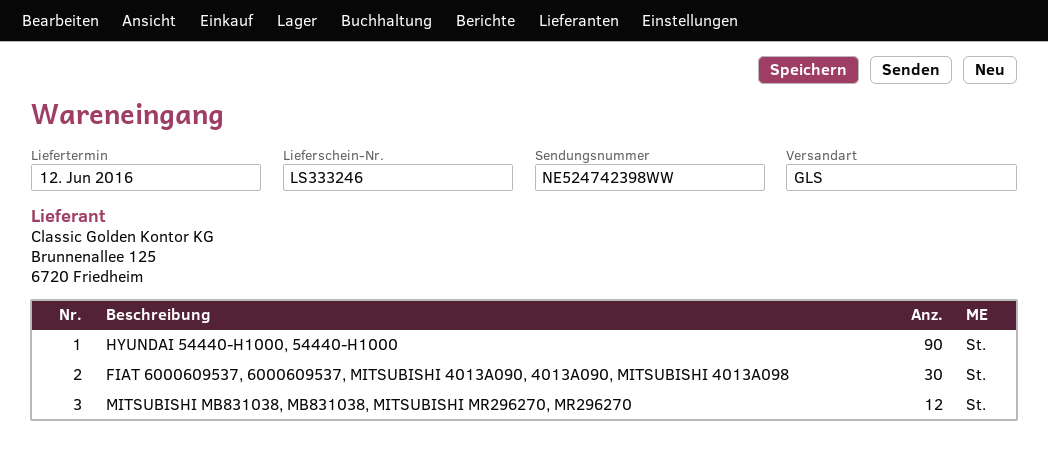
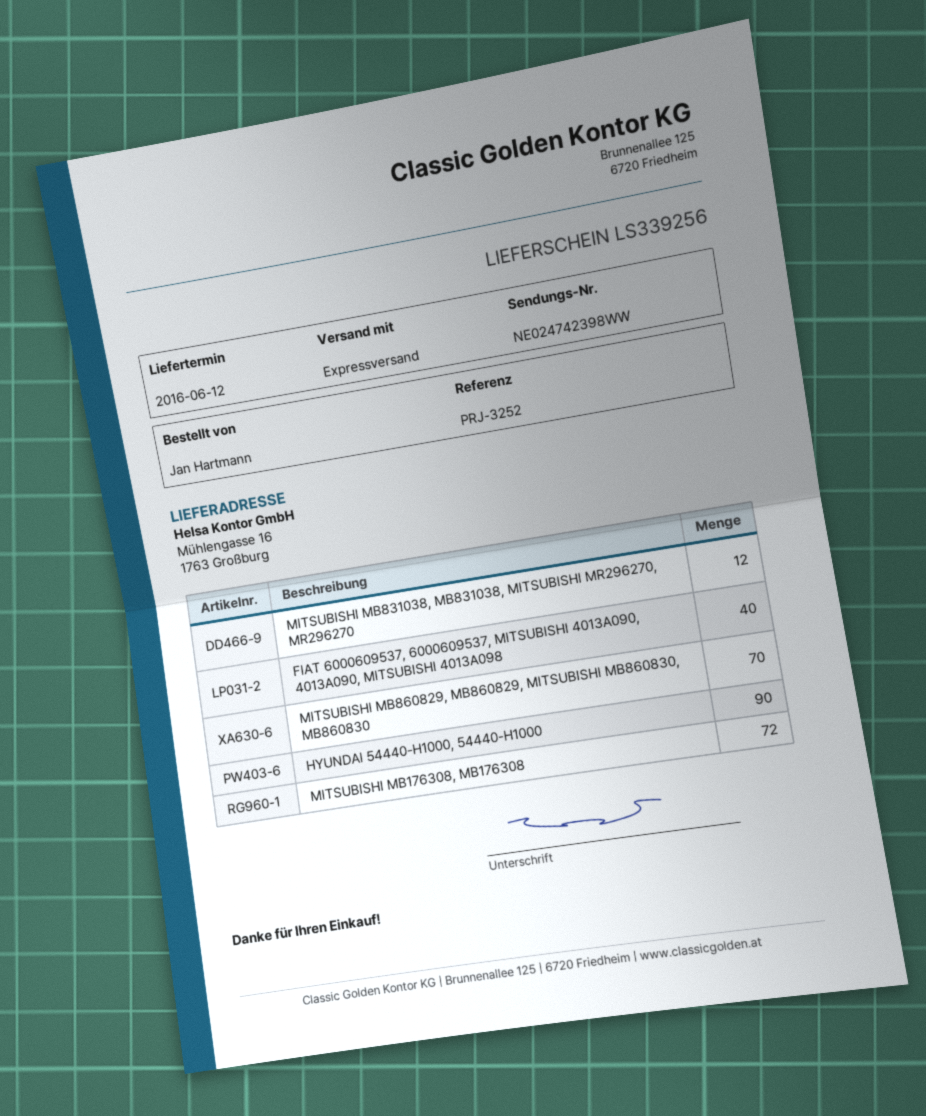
delivery note number: LS333246 -> LS339256
shipping method: GLS -> express
tracking number: NE524742398WW -> NE024742398WW
FIAT 6000609537, 6000609537, MITSUBISHI 4013A090, 4013A090, MITSUBISHI 4013A098: 30 -> 40
MITSUBISHI MB860829, MB860829, MITSUBISHI MB860830, MB860830: none -> 70
MITSUBISHI MB176308, MB176308: none -> 72

